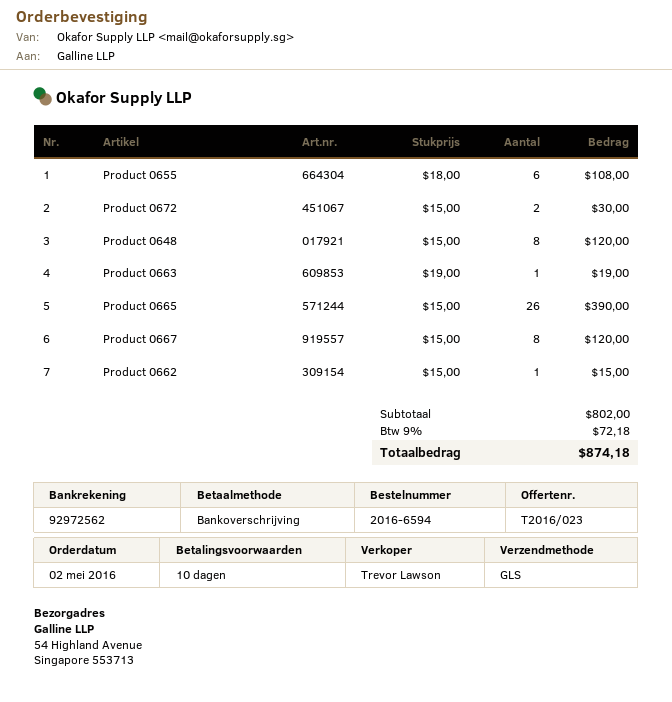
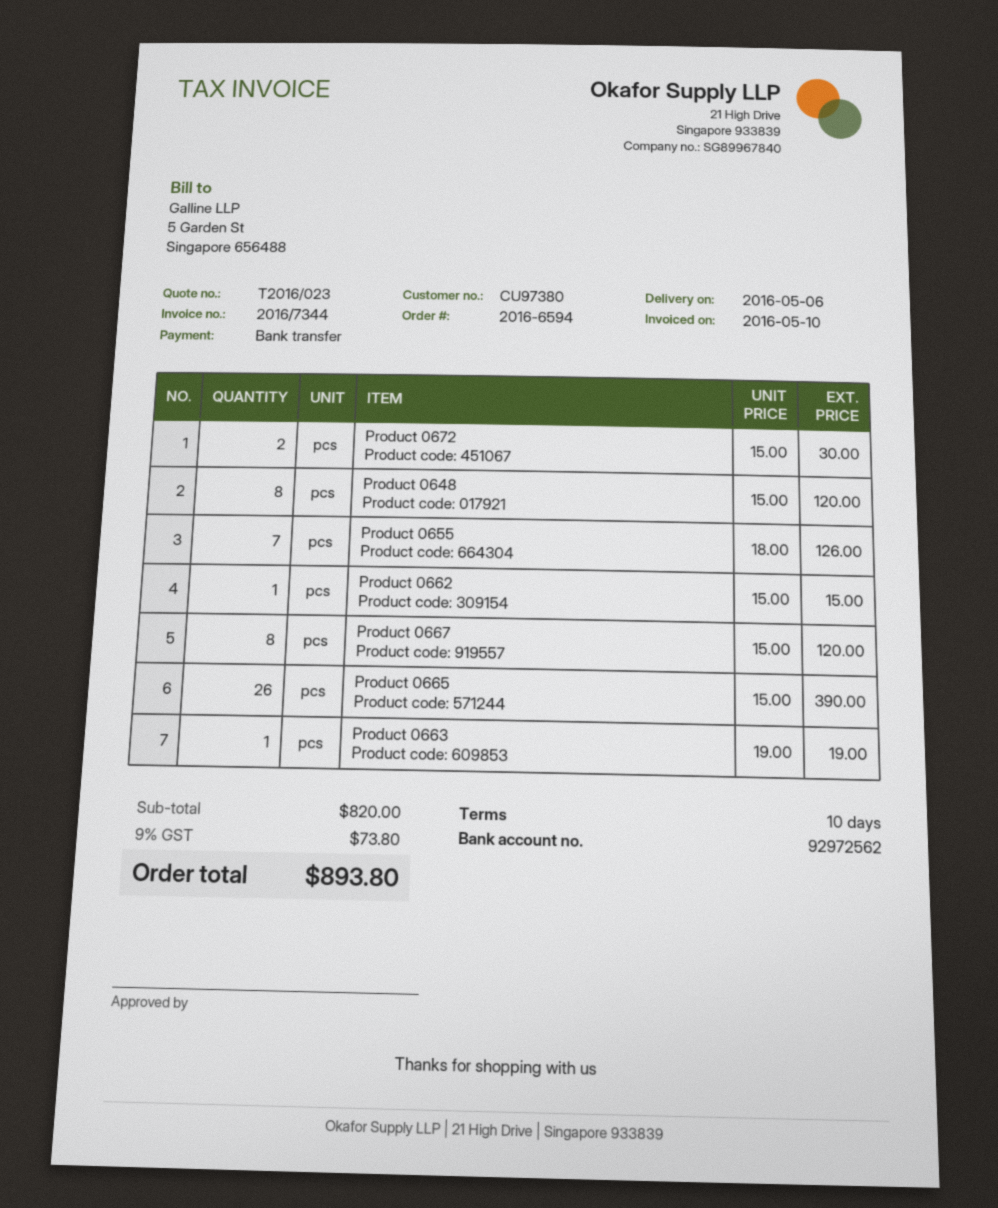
Product 0655: 6 x 18.00 = 108.00 -> 7 x 18.00 = 126.00
subtotal: 802.00 -> 820.00
tax: 9% = 72.18 -> 9% = 73.80
total: 874.18 -> 893.80

